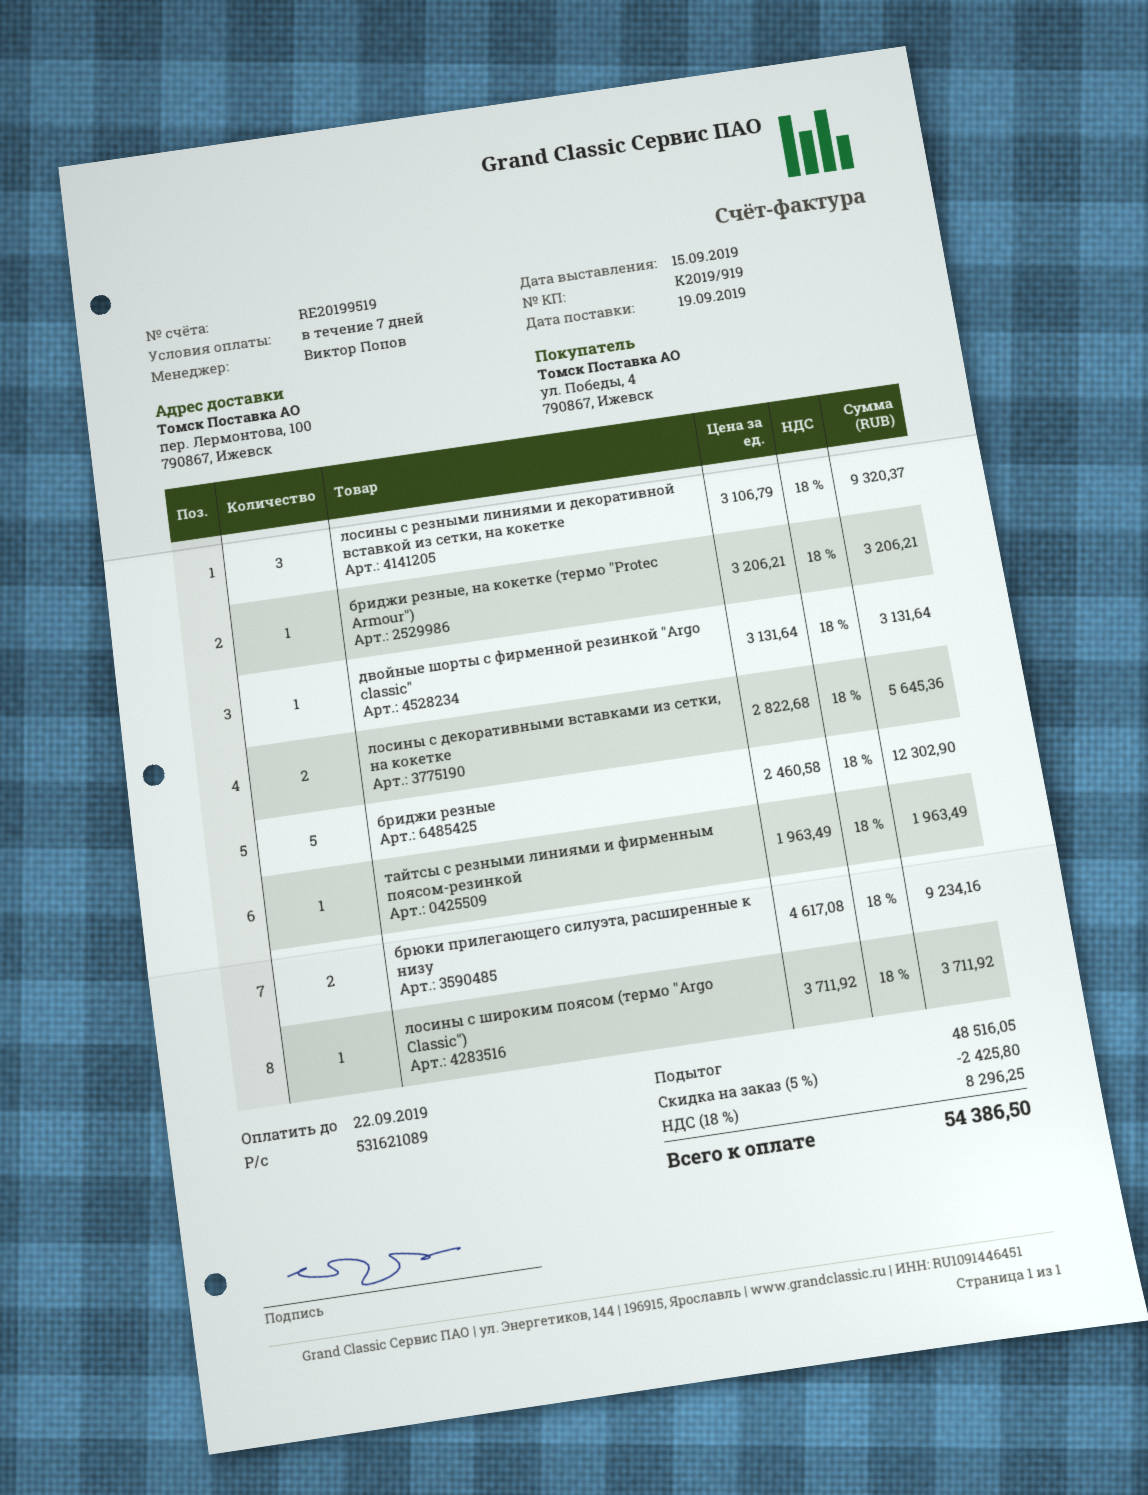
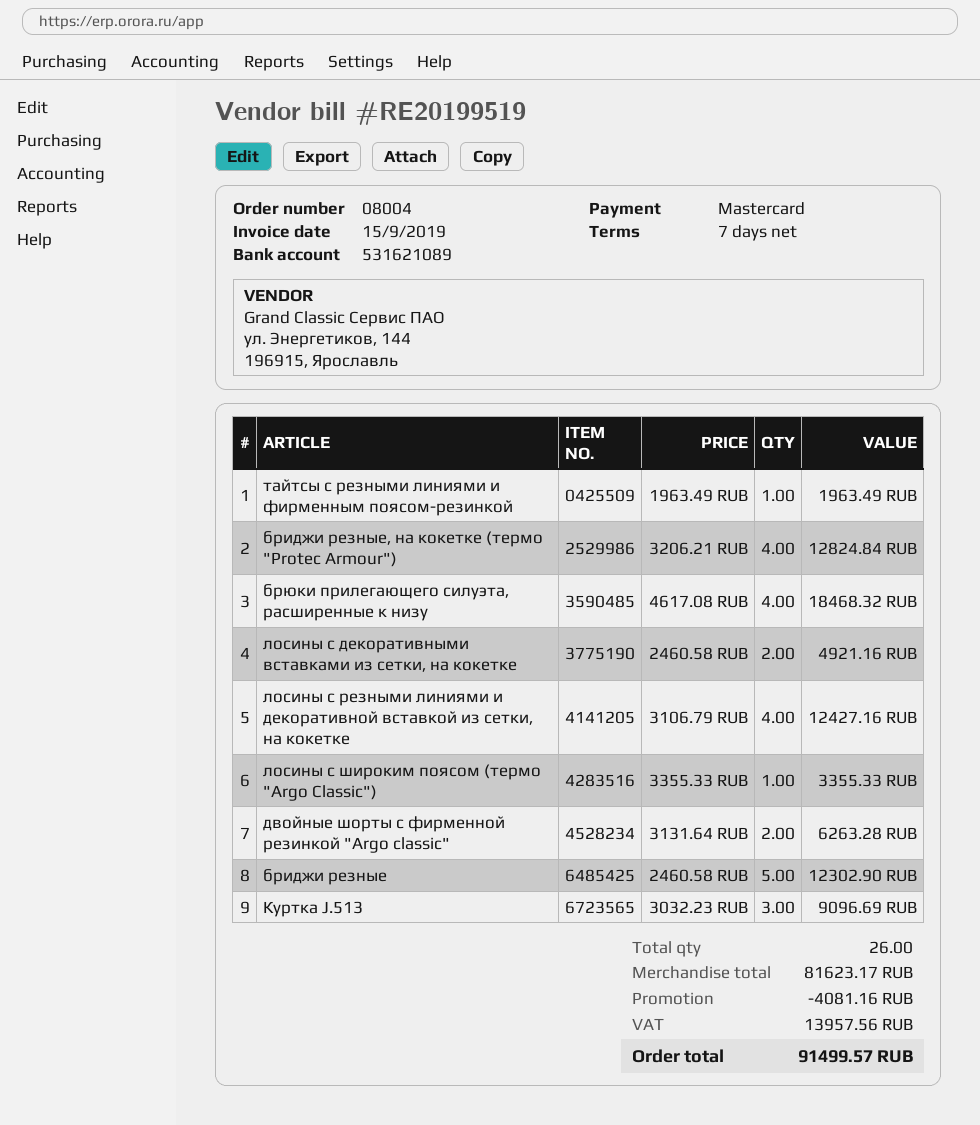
лосины с резными линиями и декоративной вставкой из сетки, на кокетке: 3 x 3106.79 = 9320.37 -> 4 x 3106.79 = 12427.16
бриджи резные, на кокетке (термо "Protec Armour"): 1 x 3206.21 = 3206.21 -> 4 x 3206.21 = 12824.84
двойные шорты с фирменной резинкой "Argo classic": 1 x 3131.64 = 3131.64 -> 2 x 3131.64 = 6263.28
лосины с декоративными вставками из сетки, на кокетке: 2 x 2822.68 = 5645.36 -> 2 x 2460.58 = 4921.16
брюки прилегающего силуэта, расширенные к низу: 2 x 4617.08 = 9234.16 -> 4 x 4617.08 = 18468.32
лосины с широким поясом (термо "Argo Classic"): 1 x 3711.92 = 3711.92 -> 1 x 3355.33 = 3355.33
Куртка J.513: none -> 3 x 3032.23 = 9096.69
subtotal: 48516.05 -> 81623.17
discount: 2425.80 -> 4081.16
tax: 8296.25 -> 13957.56
total: 54386.50 -> 91499.57

